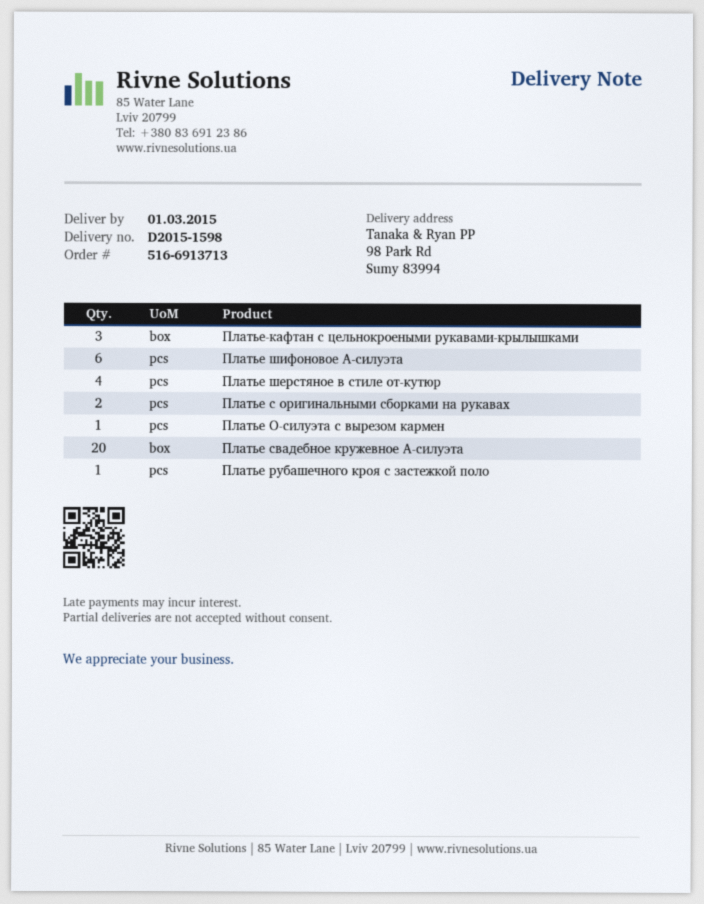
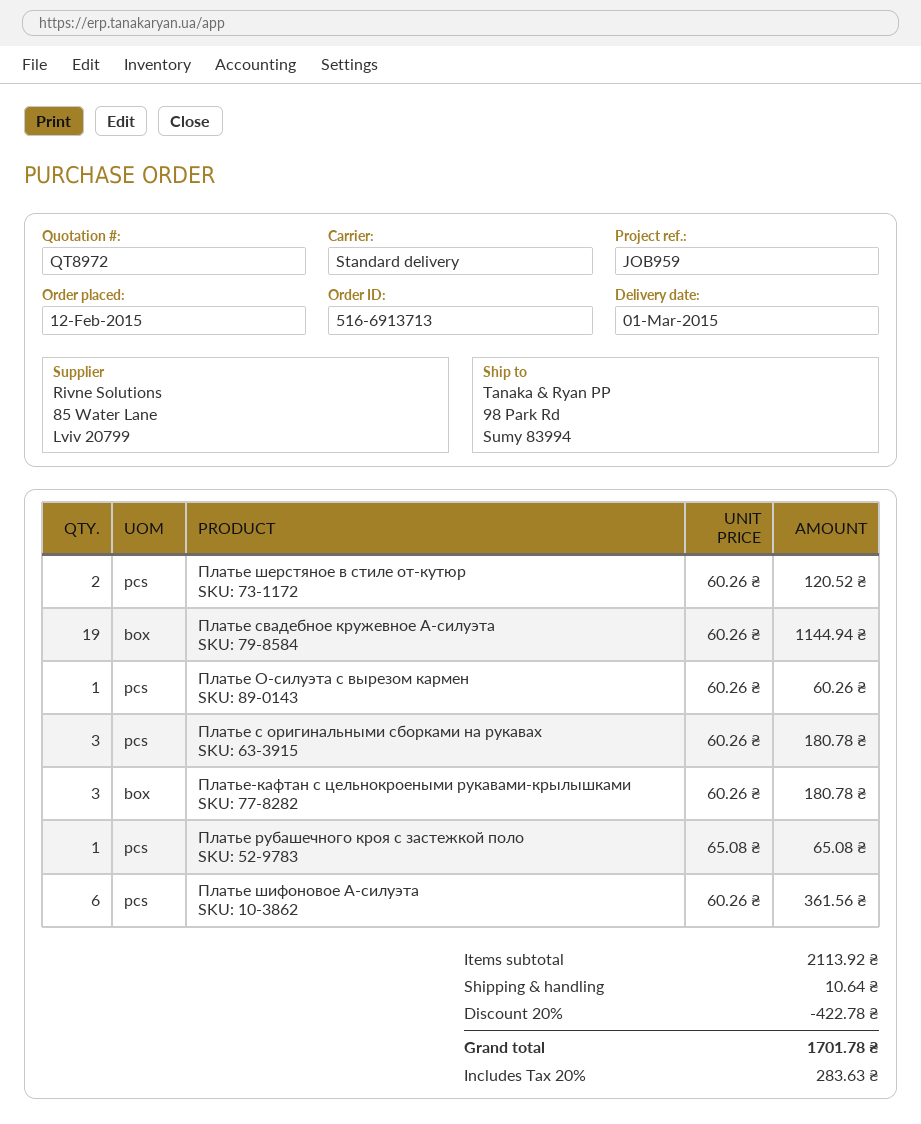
Платье шерстяное в стиле от-кутюр: 4 -> 2
Платье с оригинальными сборками на рукавах: 2 -> 3
Платье свадебное кружевное А-силуэта: 20 -> 19

